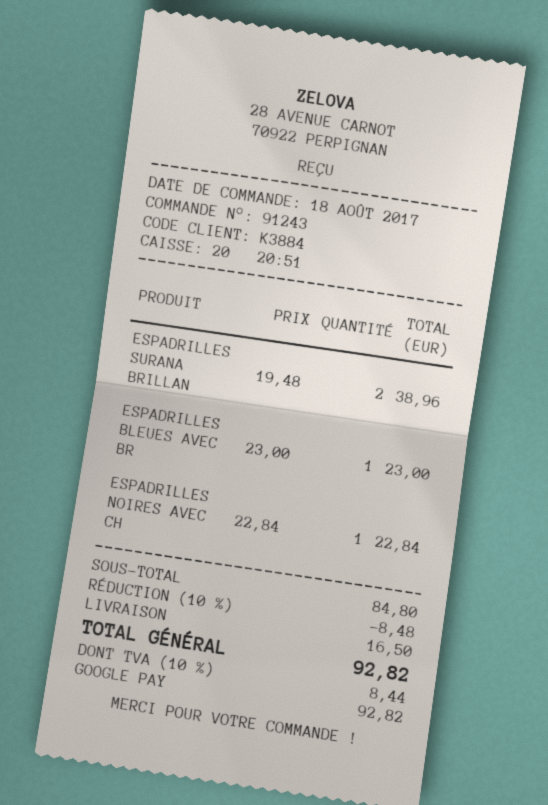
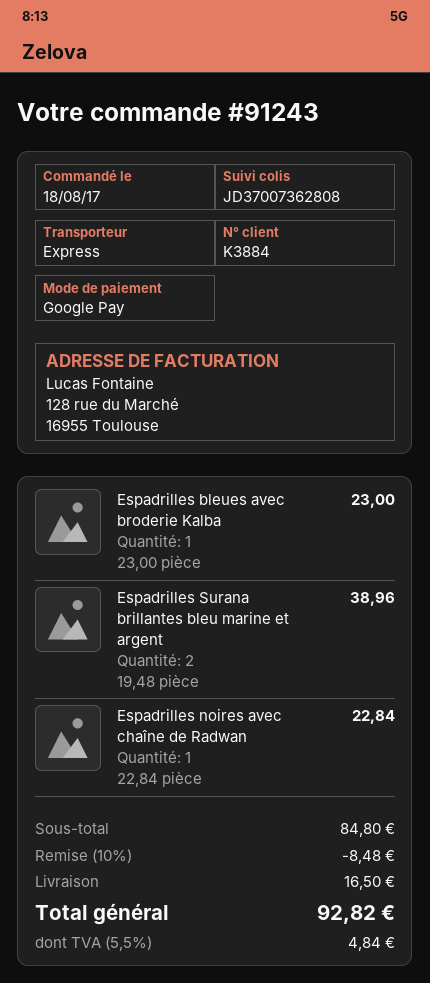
tax: 10% = 8.44 -> 5.5% = 4.84

